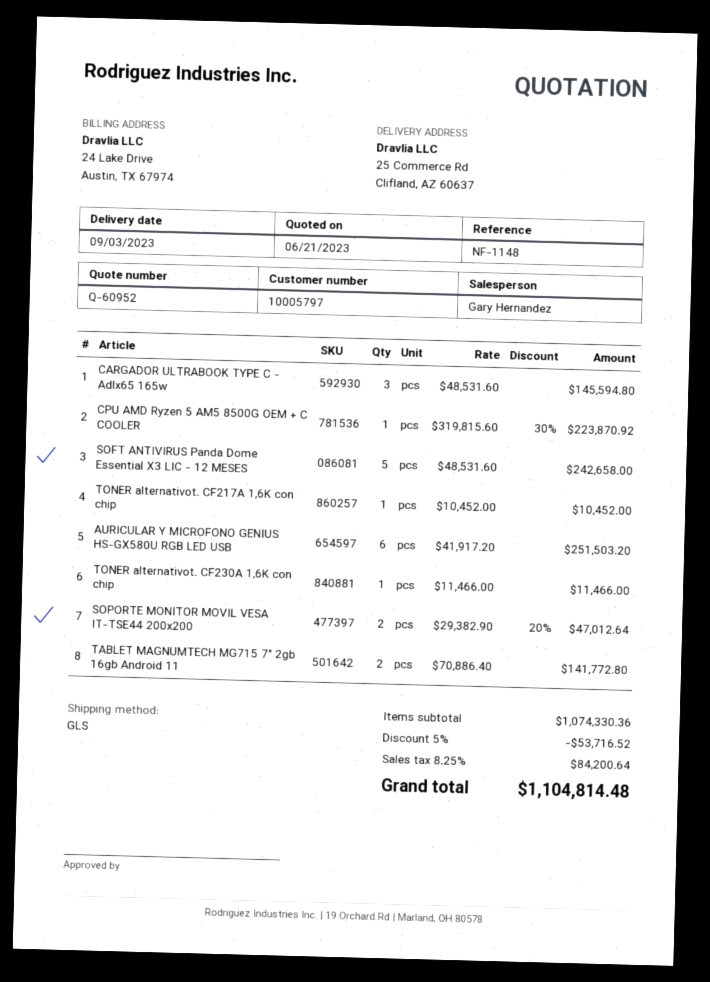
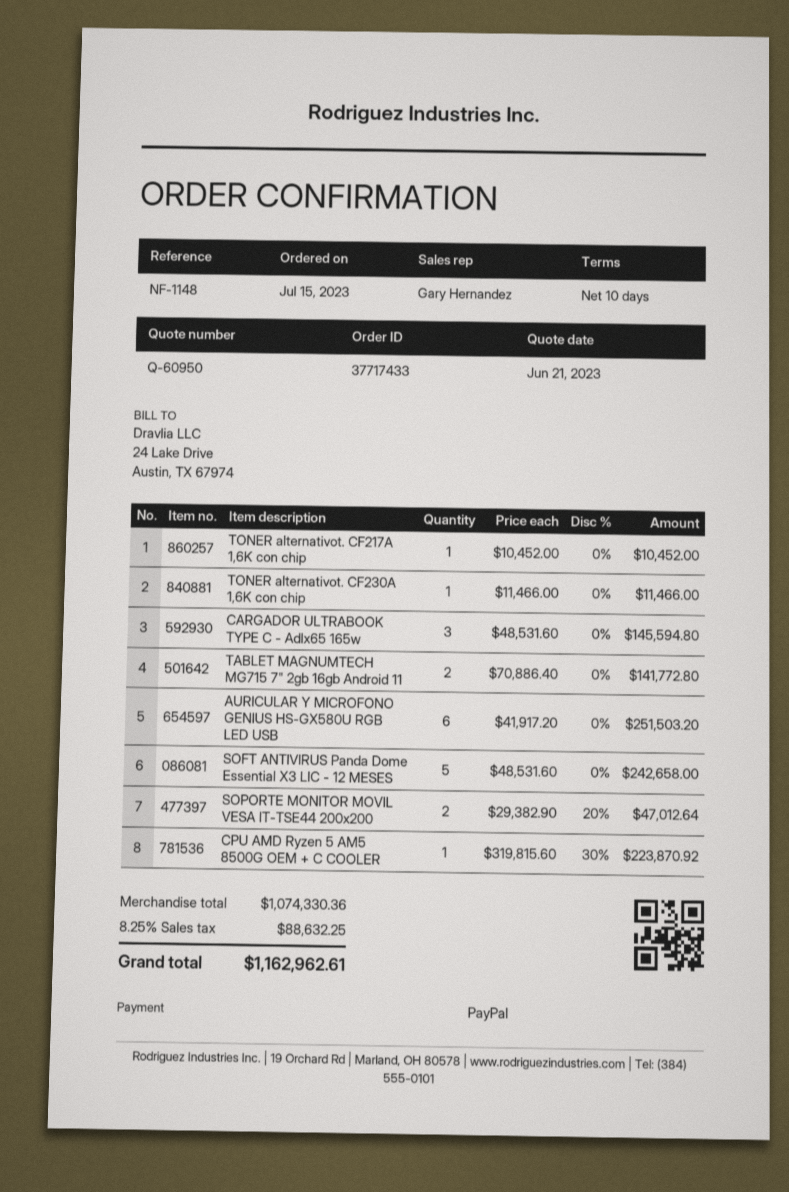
quote number: Q-60952 -> Q-60950
discount: 5% = 53716.52 -> none
tax: 8.25% = 84200.64 -> 8.25% = 88632.25
total: 1104814.48 -> 1162962.61

